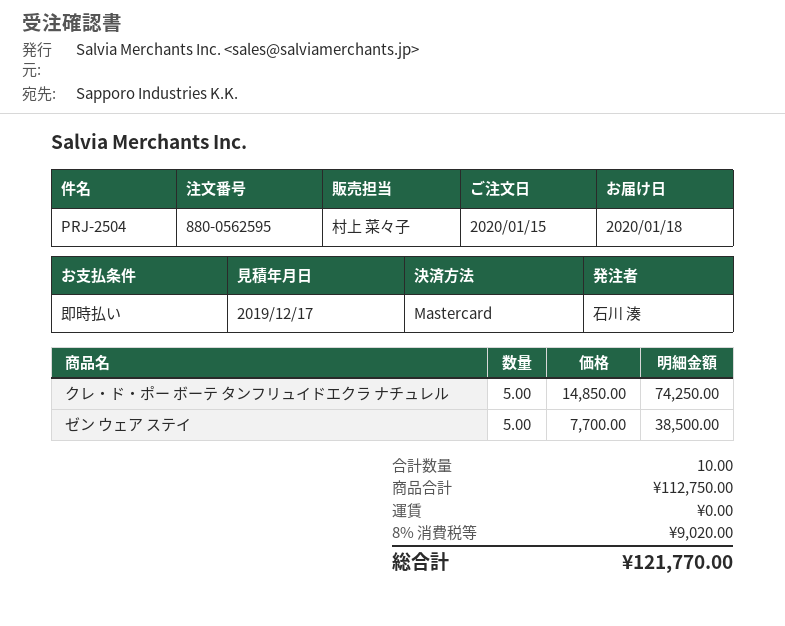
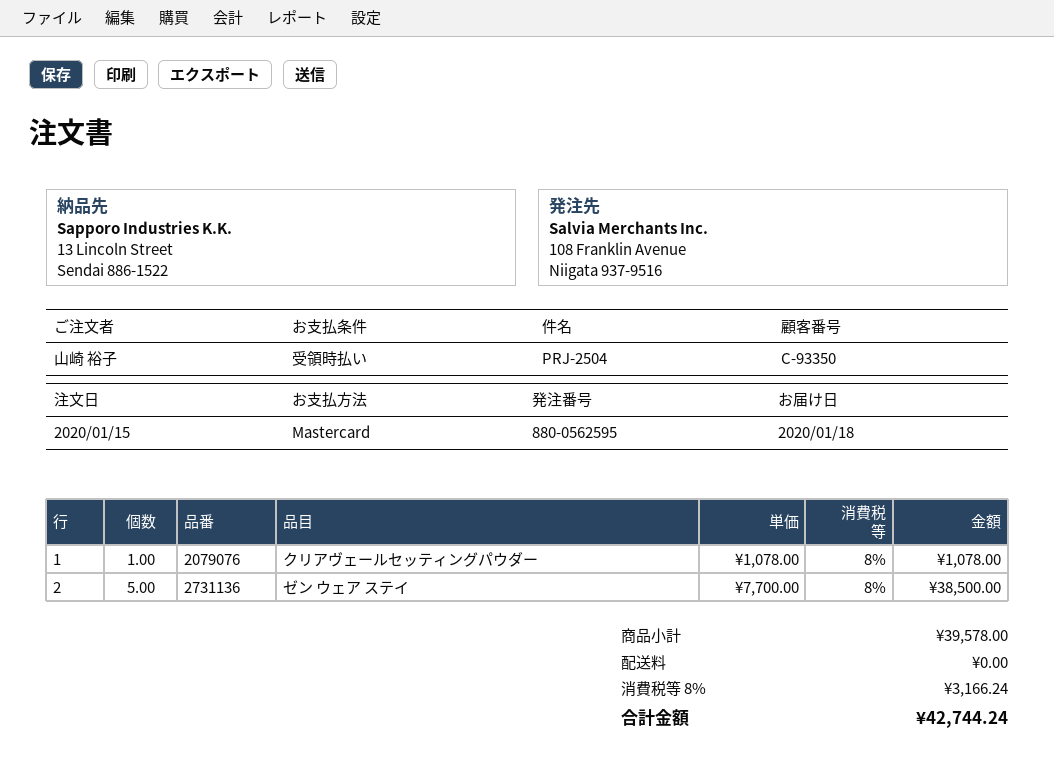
ordered by: 石川 湊 -> 山崎 裕子
クレ・ド・ポー ボーテ タンフリュイドエクラ ナチュレル: 5 x 14850.00 = 74250.00 -> none
クリアヴェールセッティングパウダー: none -> 1 x 1078.00 = 1078.00
subtotal: 112750.00 -> 39578.00
tax: 8% = 9020.00 -> 8% = 3166.24
total: 121770.00 -> 42744.24

